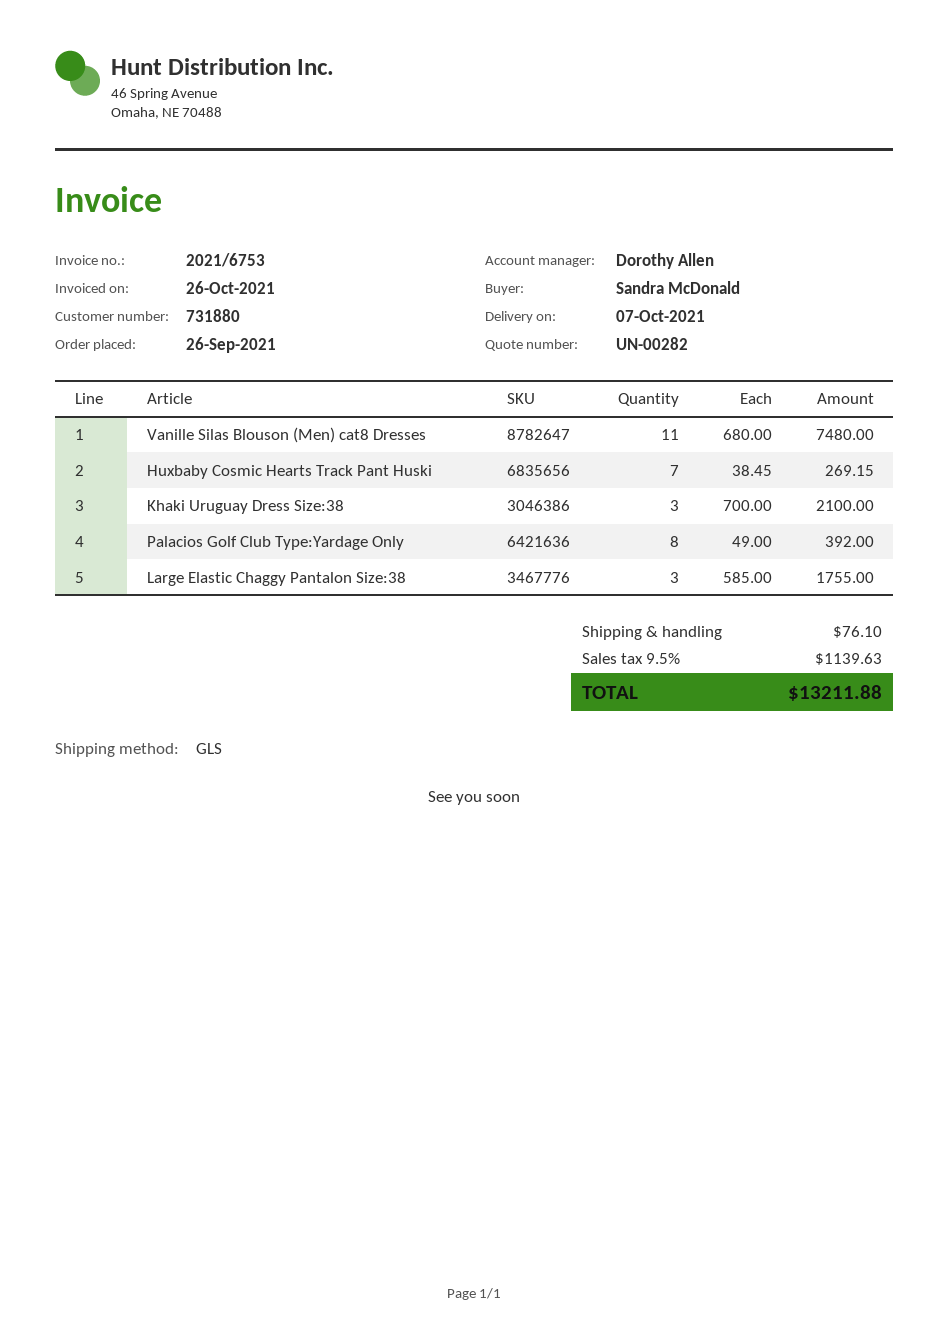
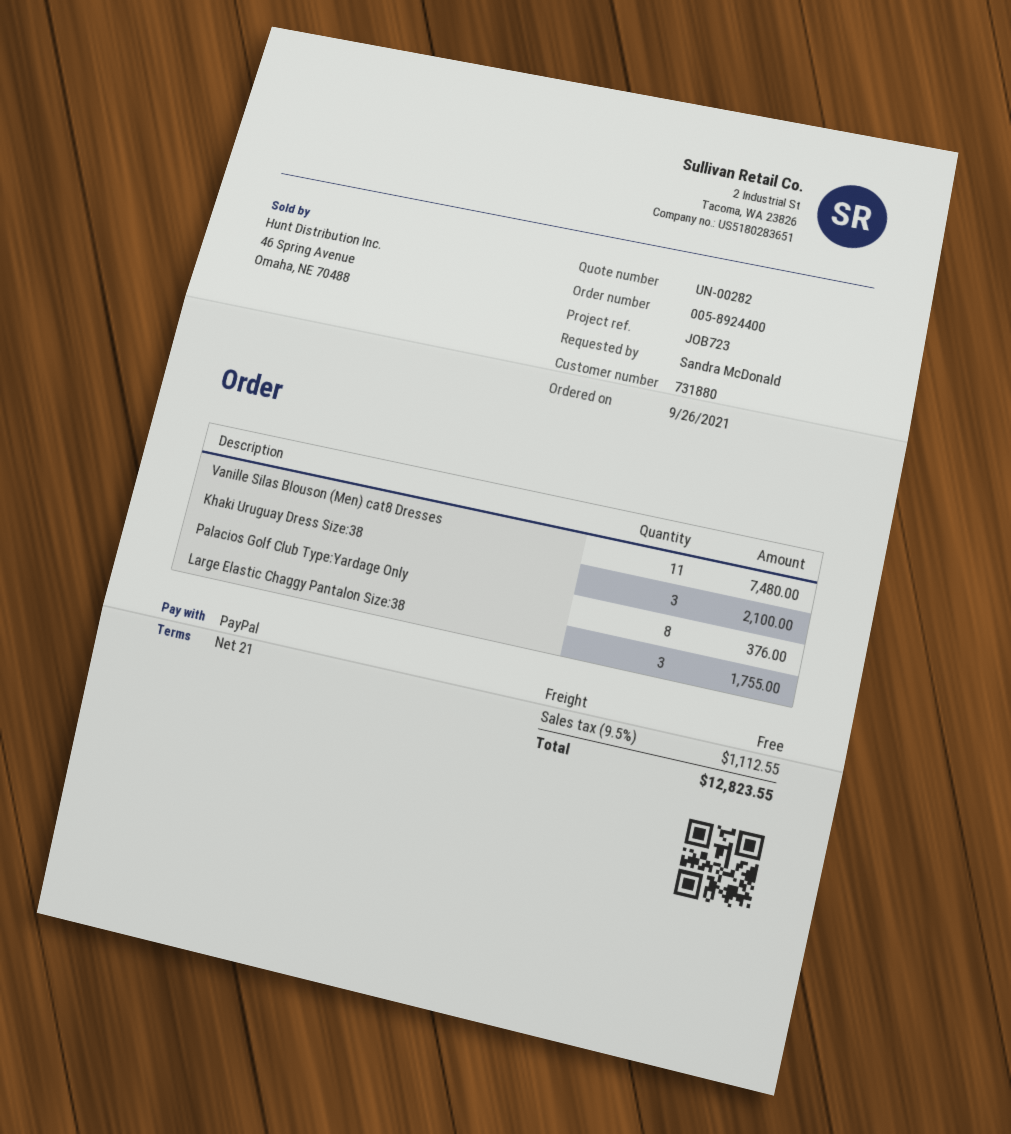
Huxbaby Cosmic Hearts Track Pant Huski: 7 for 269.15 -> none
Palacios Golf Club Type:Yardage Only: 8 for 392.00 -> 8 for 376.00
shipping: 76.10 -> 0.00
tax: 9.5% = 1139.63 -> 9.5% = 1112.55
total: 13211.88 -> 12823.55

